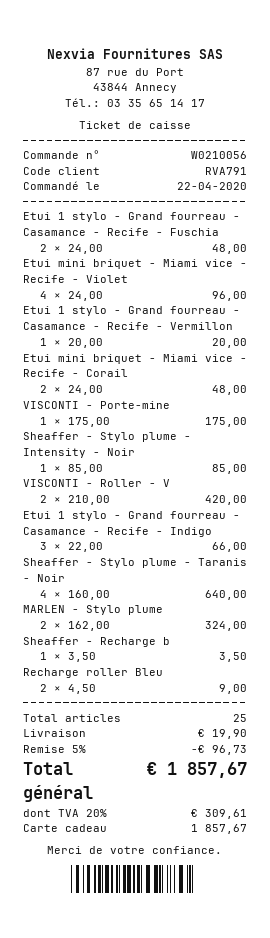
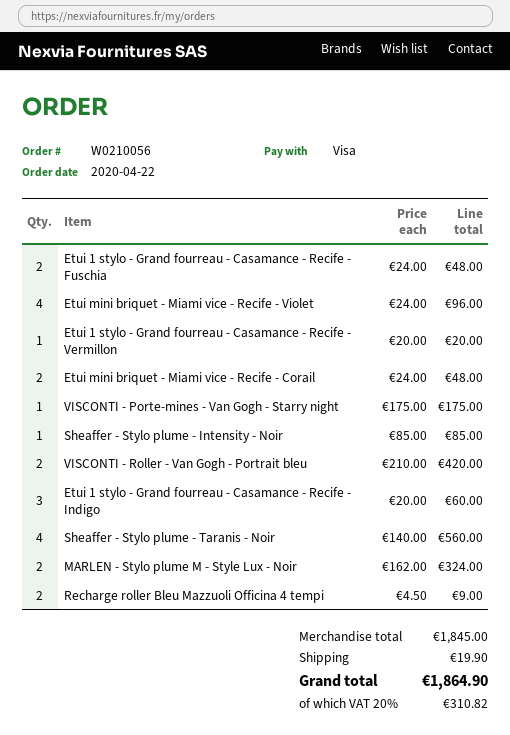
payment method: gift card -> Visa
Etui 1 stylo - Grand fourreau - Casamance - Recife - Indigo: 3 x 22.00 = 66.00 -> 3 x 20.00 = 60.00
Sheaffer - Stylo plume - Taranis - Noir: 4 x 160.00 = 640.00 -> 4 x 140.00 = 560.00
Sheaffer - Recharge b: 1 x 3.50 = 3.50 -> none
discount: 5% = 96.73 -> none
tax: 20% = 309.61 -> 20% = 310.82
total: 1857.67 -> 1864.90

